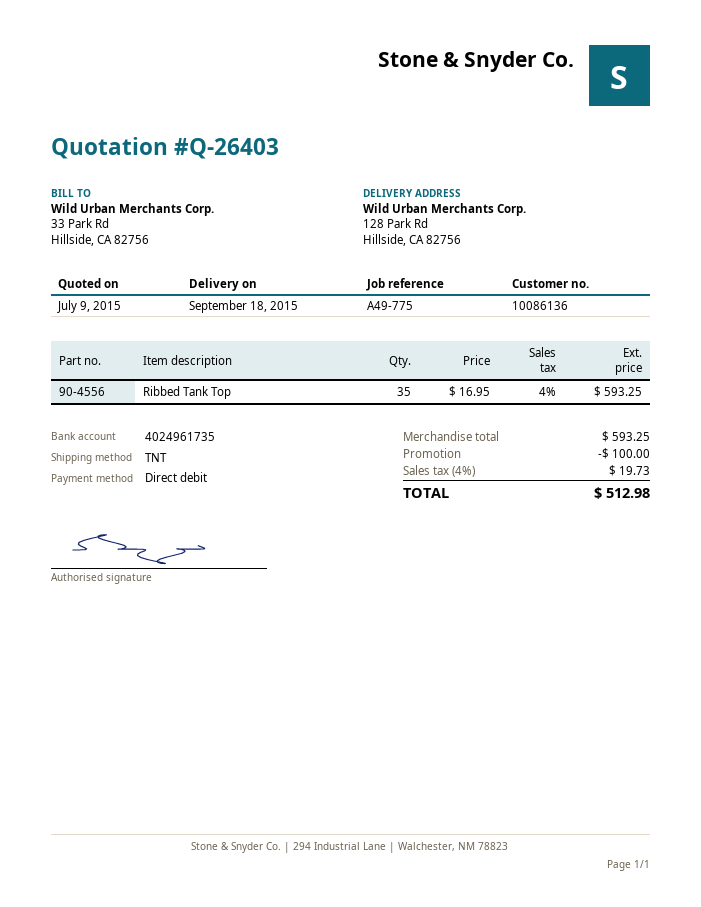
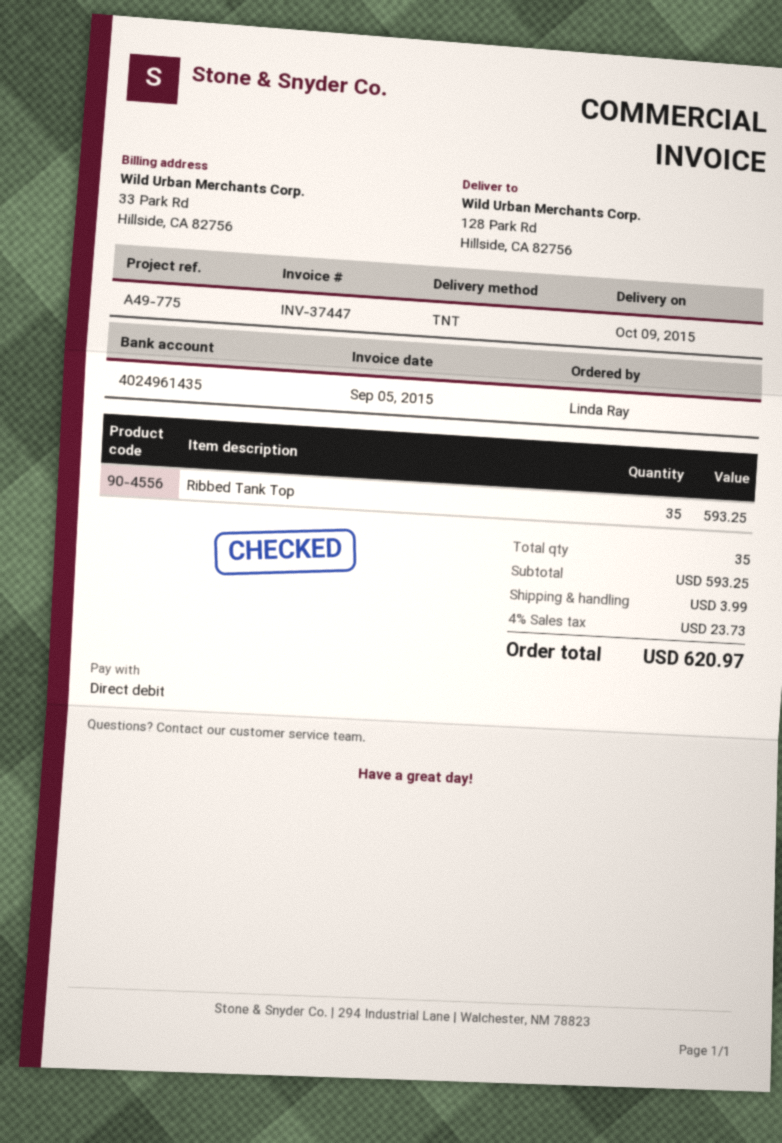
delivery date: 2015-09-18 -> 2015-10-09
bank account: 4024961735 -> 4024961435
discount: 100.00 -> none
shipping: none -> 3.99
tax: 4% = 19.73 -> 4% = 23.73
total: 512.98 -> 620.97

